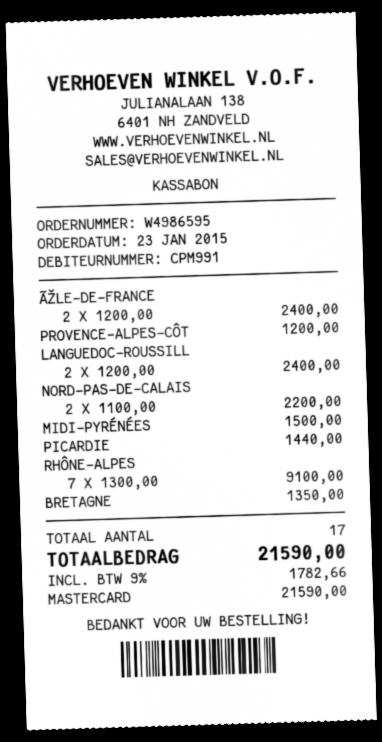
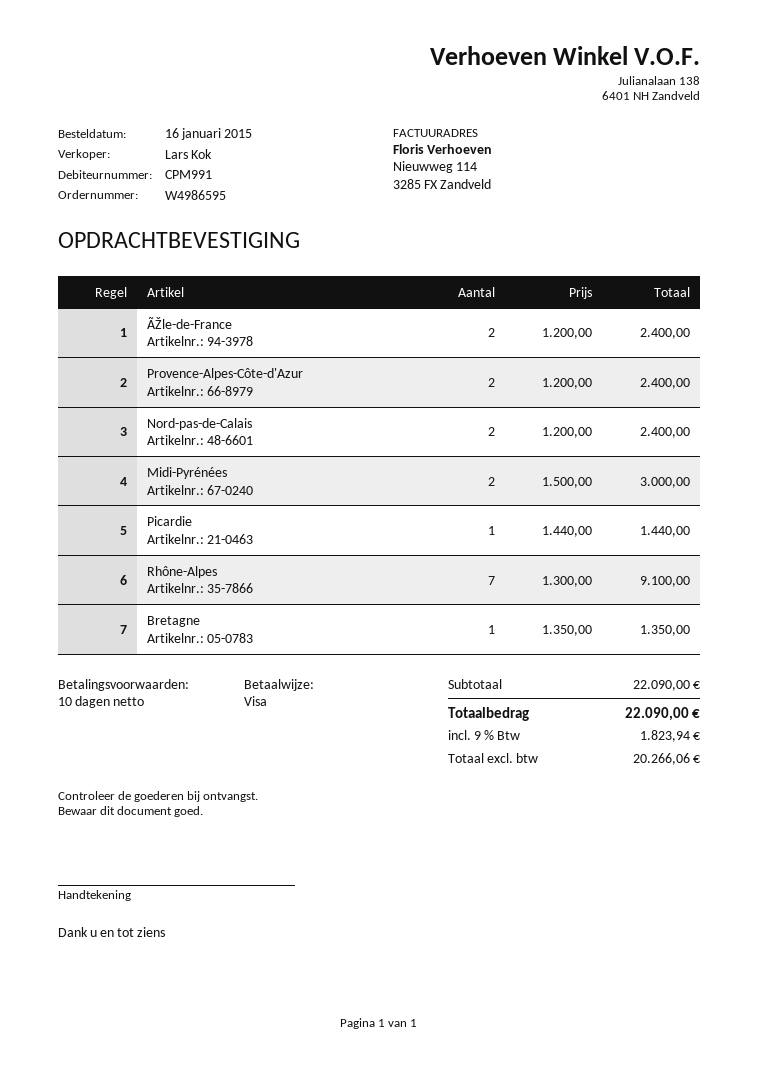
order date: 2015-01-23 -> 2015-01-16
payment method: Mastercard -> Visa
PROVENCE-ALPES-CÔT: 1 x 1200.00 = 1200.00 -> 2 x 1200.00 = 2400.00
LANGUEDOC-ROUSSILL: 2 x 1200.00 = 2400.00 -> none
NORD-PAS-DE-CALAIS: 2 x 1100.00 = 2200.00 -> 2 x 1200.00 = 2400.00
MIDI-PYRÉNÉES: 1 x 1500.00 = 1500.00 -> 2 x 1500.00 = 3000.00
tax: 9% = 1782.66 -> 9% = 1823.94
total: 21590.00 -> 22090.00

